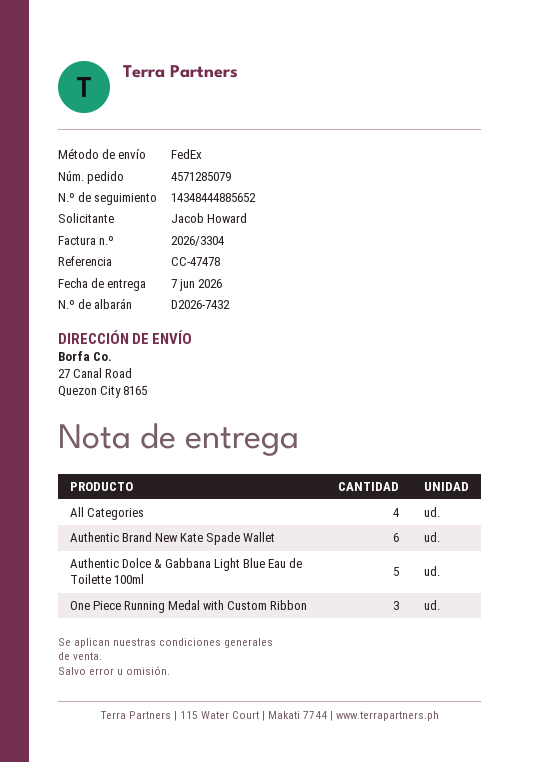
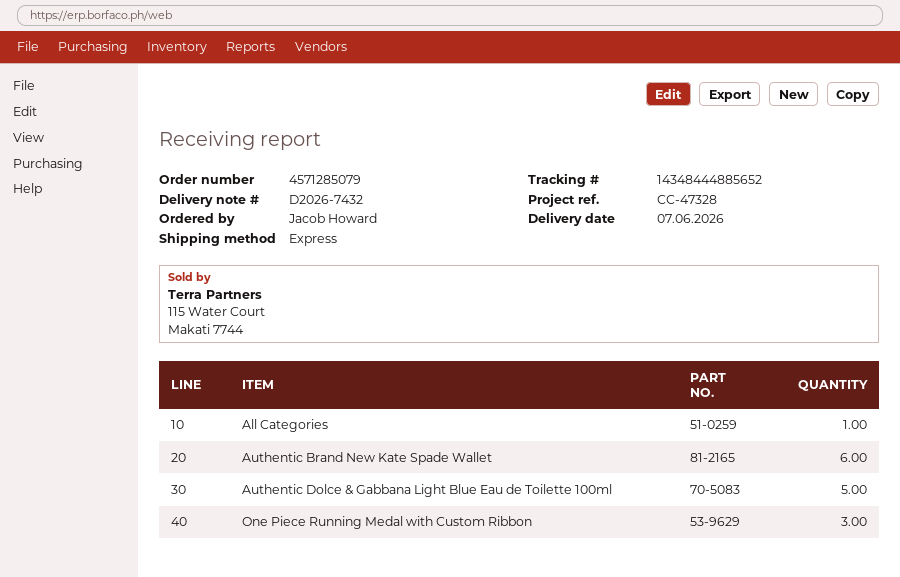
reference: CC-47478 -> CC-47328
shipping method: FedEx -> express
All Categories: 4 -> 1

